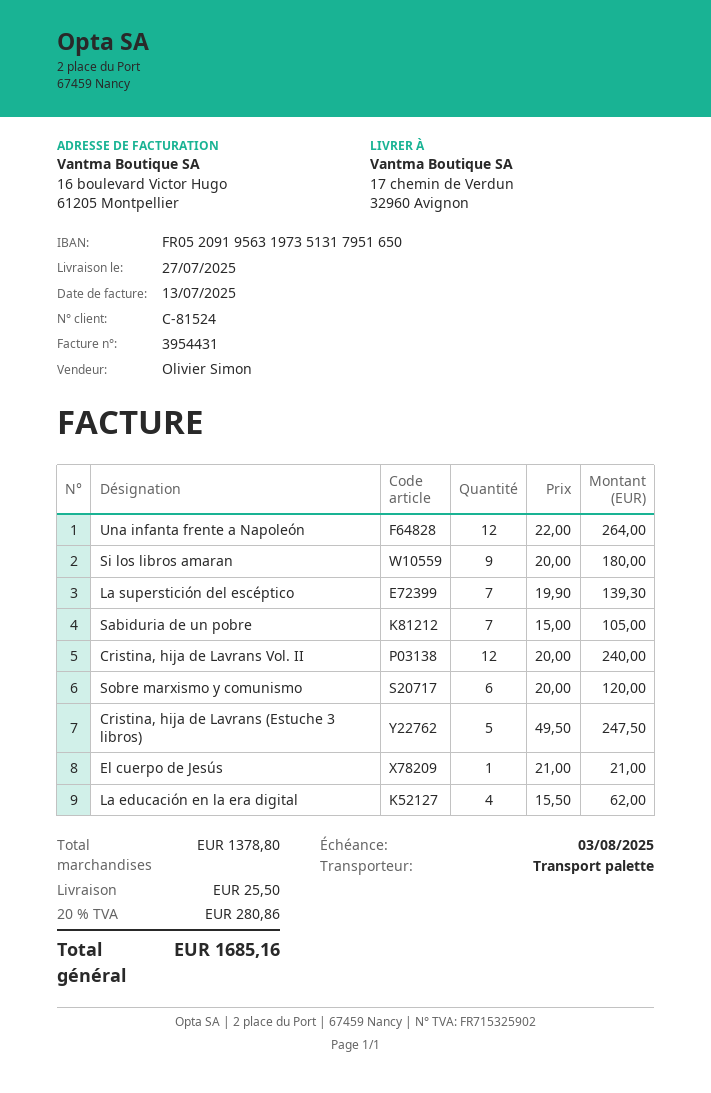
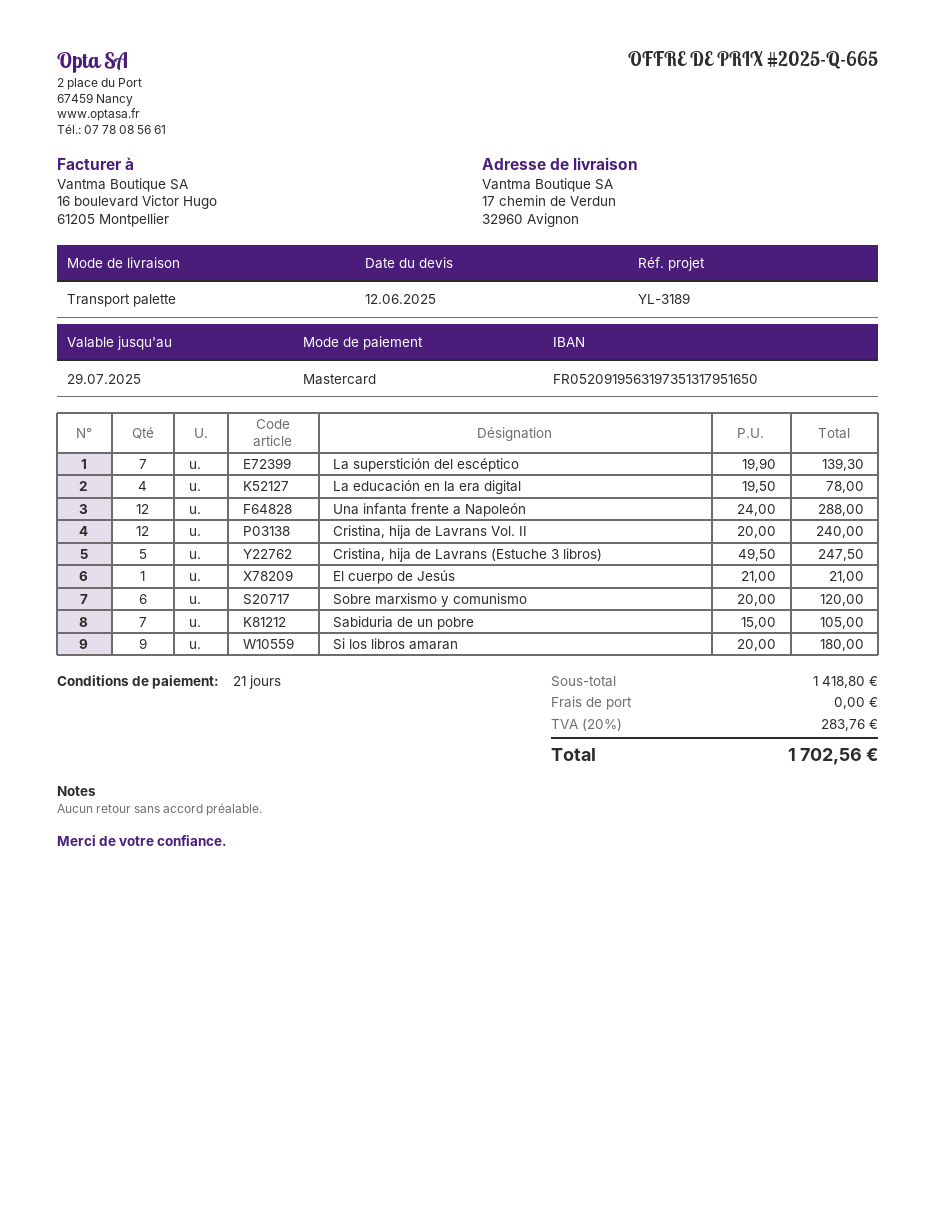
Una infanta frente a Napoleón: 12 x 22.00 = 264.00 -> 12 x 24.00 = 288.00
La educación en la era digital: 4 x 15.50 = 62.00 -> 4 x 19.50 = 78.00
subtotal: 1378.80 -> 1418.80
shipping: 25.50 -> 0.00
tax: 20% = 280.86 -> 20% = 283.76
total: 1685.16 -> 1702.56

